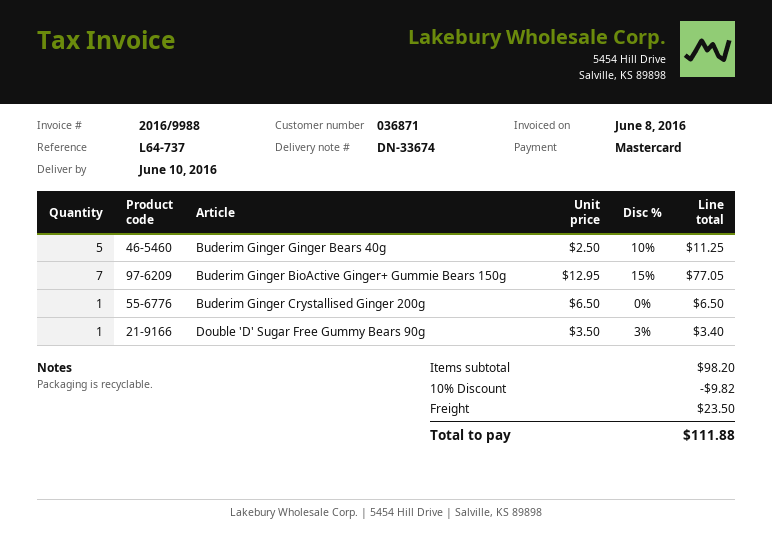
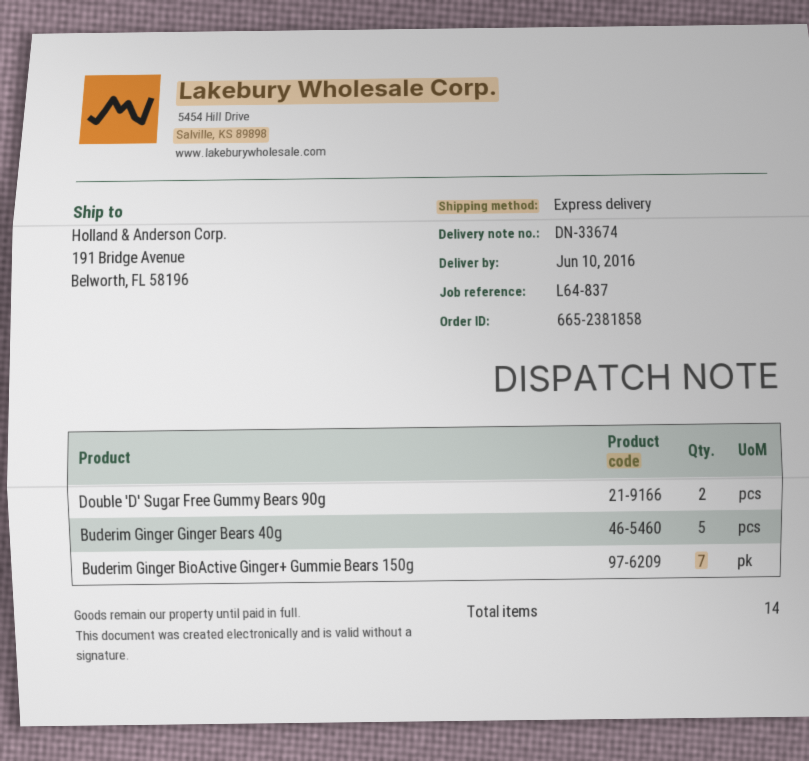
reference: L64-737 -> L64-837
Buderim Ginger Crystallised Ginger 200g: 1 -> none
Double 'D' Sugar Free Gummy Bears 90g: 1 -> 2

